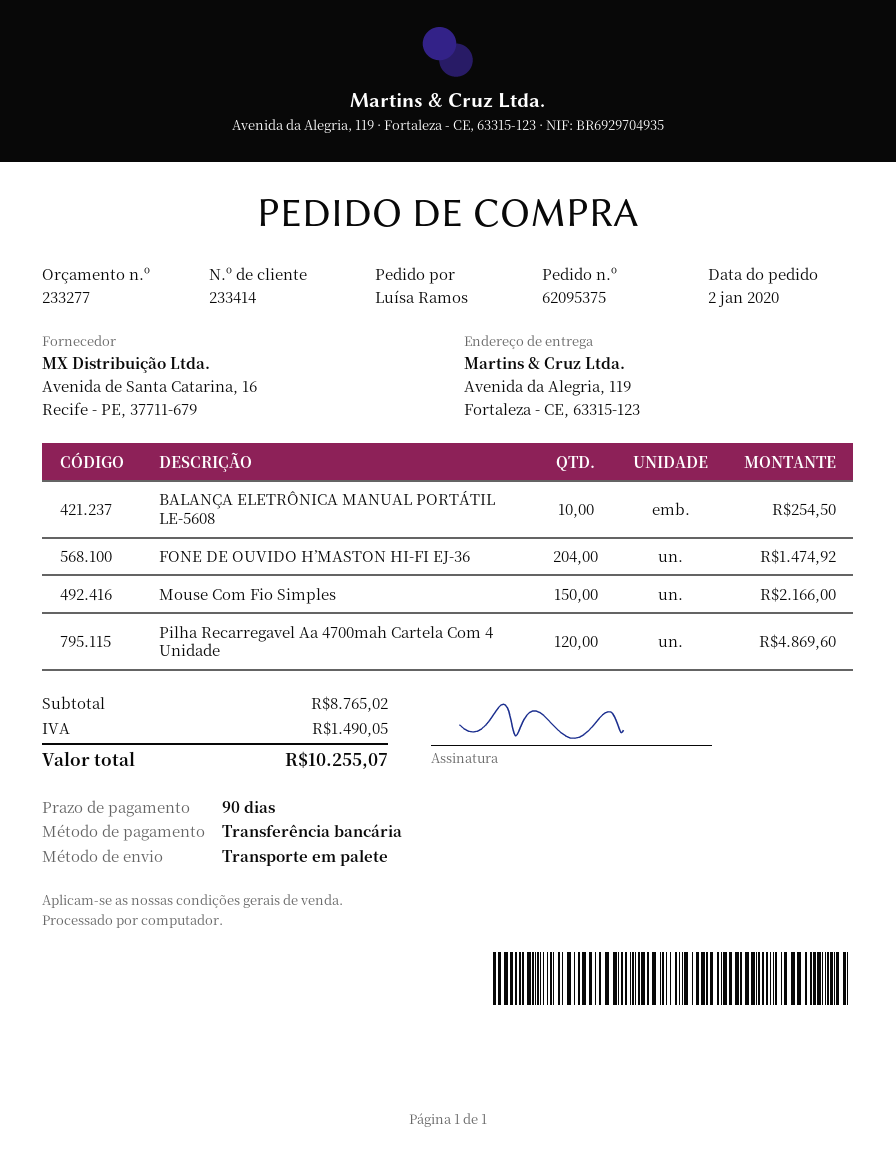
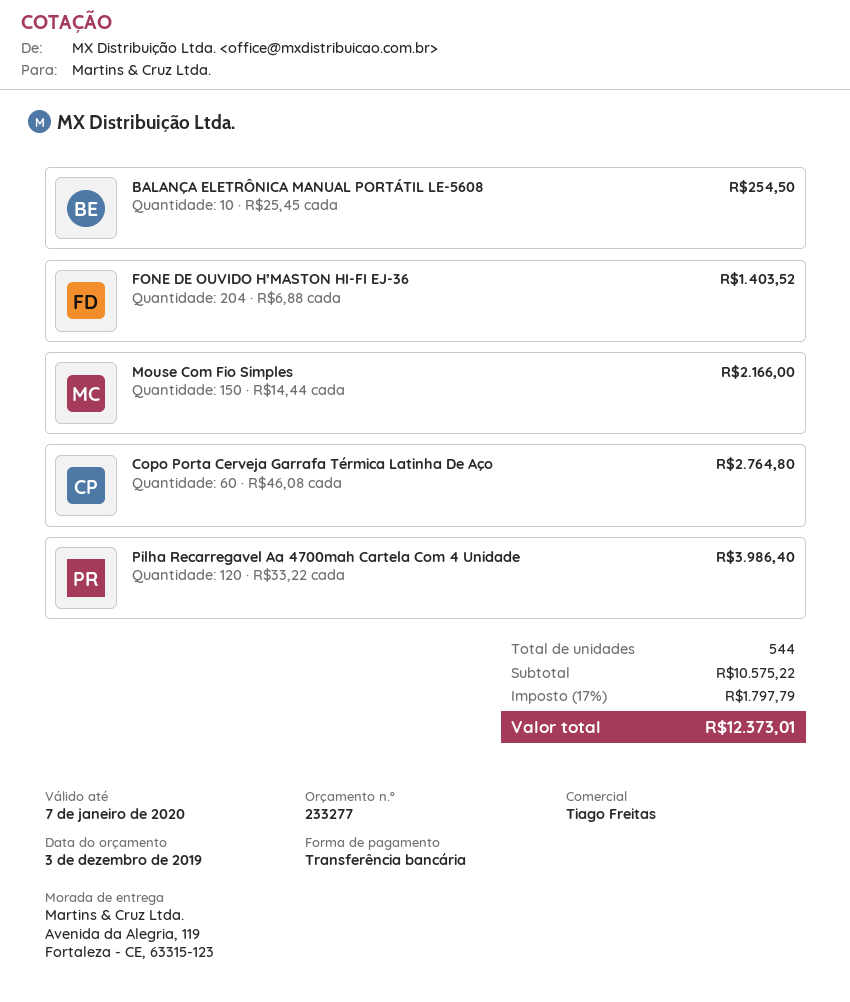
FONE DE OUVIDO H’MASTON HI-FI EJ-36: 204 for 1474.92 -> 204 for 1403.52
Pilha Recarregavel Aa 4700mah Cartela Com 4 Unidade: 120 for 4869.60 -> 120 for 3986.40
Copo Porta Cerveja Garrafa Térmica Latinha De Aço: none -> 60 for 2764.80
subtotal: 8765.02 -> 10575.22
tax: 1490.05 -> 1797.79
total: 10255.07 -> 12373.01

